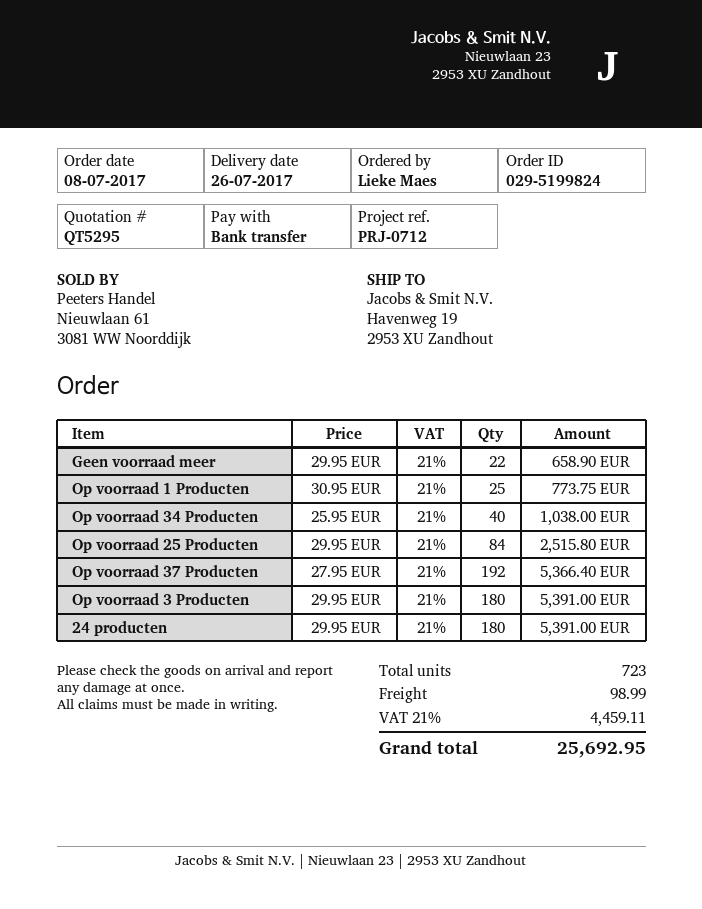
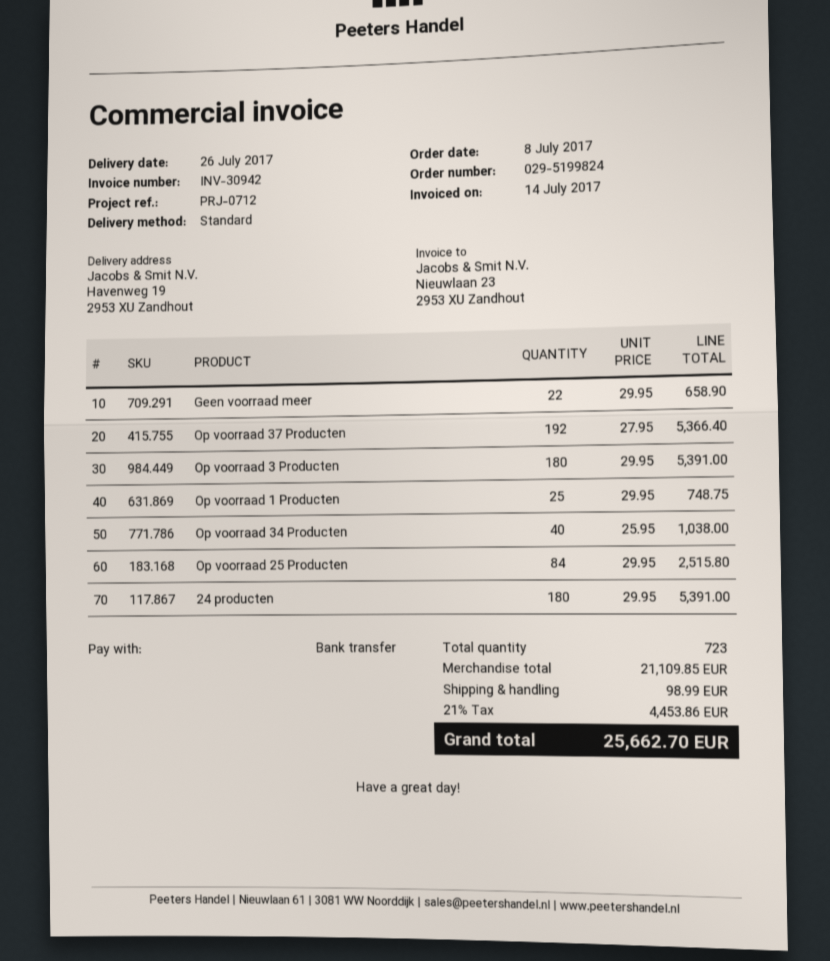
Op voorraad 1 Producten: 25 x 30.95 = 773.75 -> 25 x 29.95 = 748.75
tax: 21% = 4459.11 -> 21% = 4453.86
total: 25692.95 -> 25662.70

